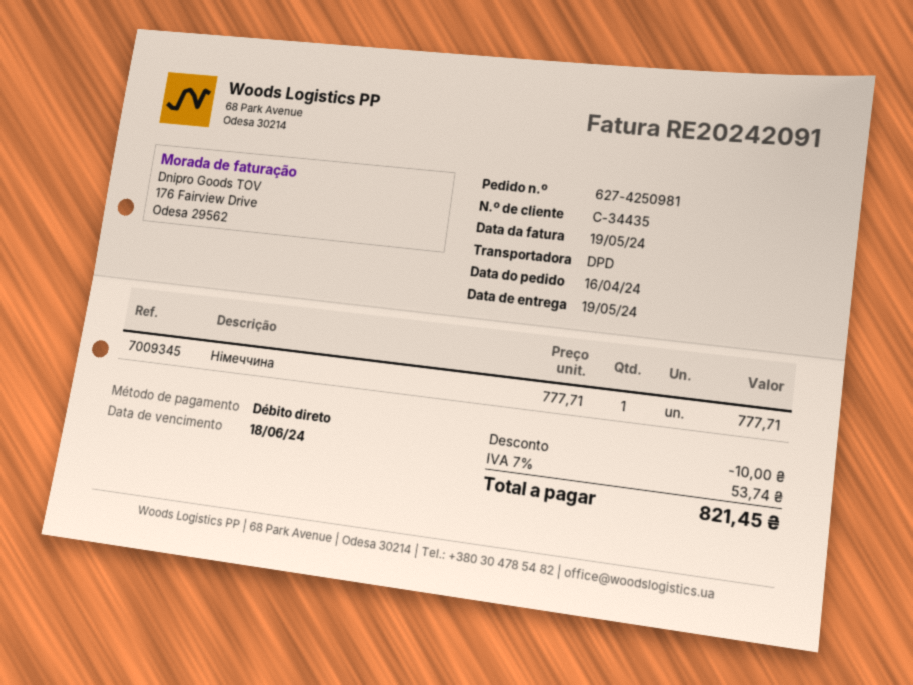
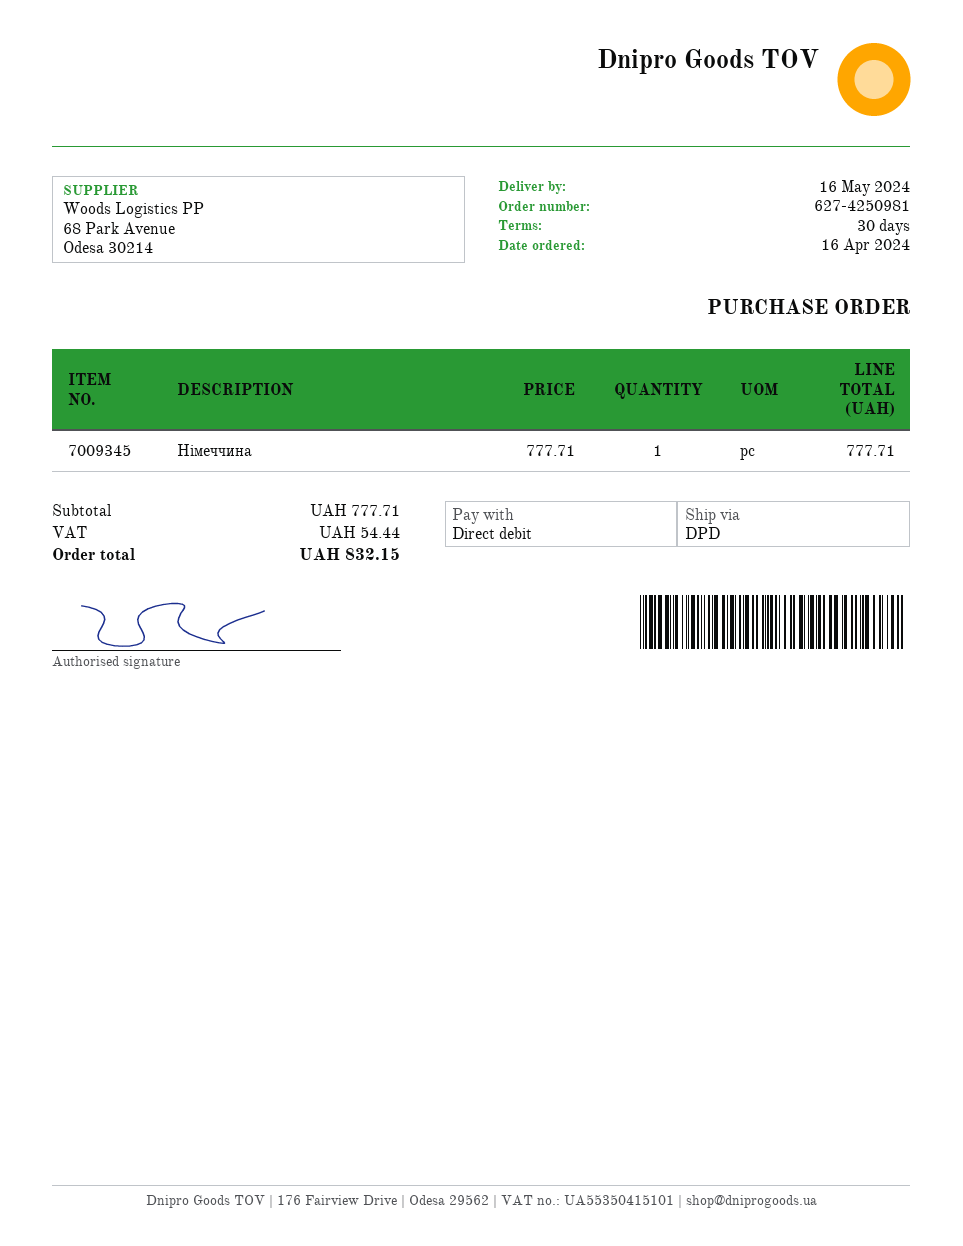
delivery date: 2024-05-19 -> 2024-05-16
discount: 10.00 -> none
tax: 53.74 -> 54.44
total: 821.45 -> 832.15

